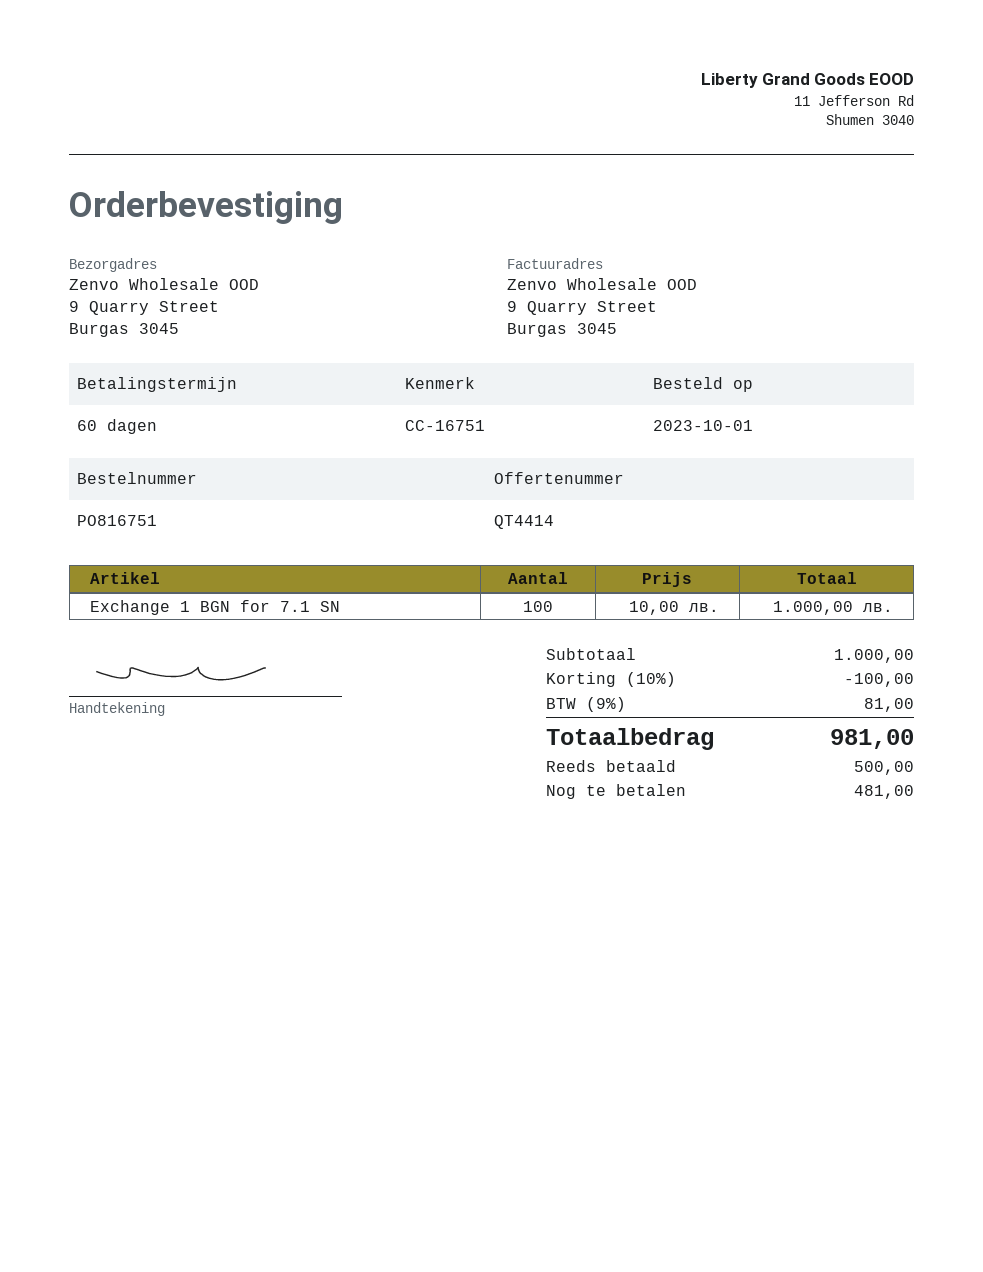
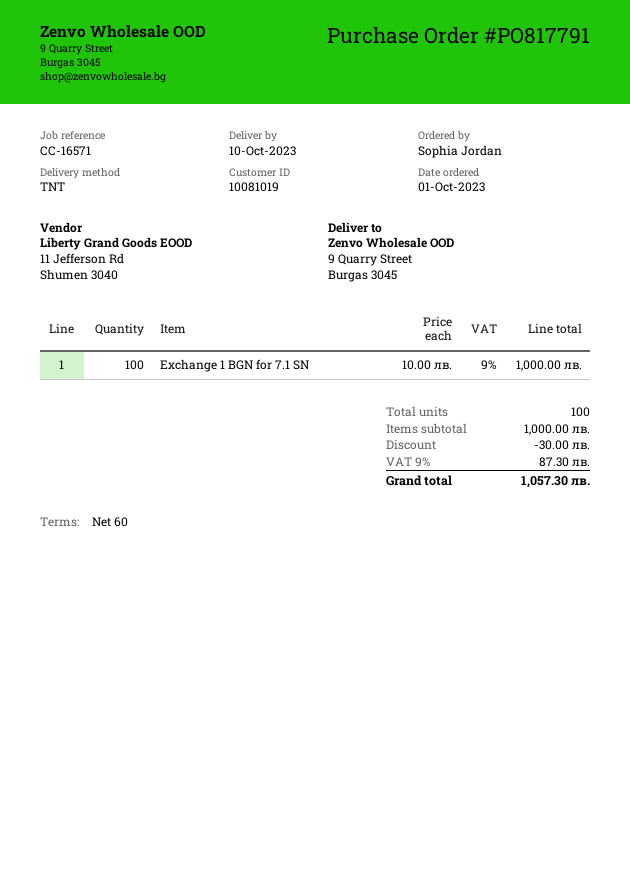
order number: PO816751 -> PO817791
reference: CC-16751 -> CC-16571
discount: 100.00 -> 30.00
tax: 9% = 81.00 -> 9% = 87.30
total: 981.00 -> 1057.30

